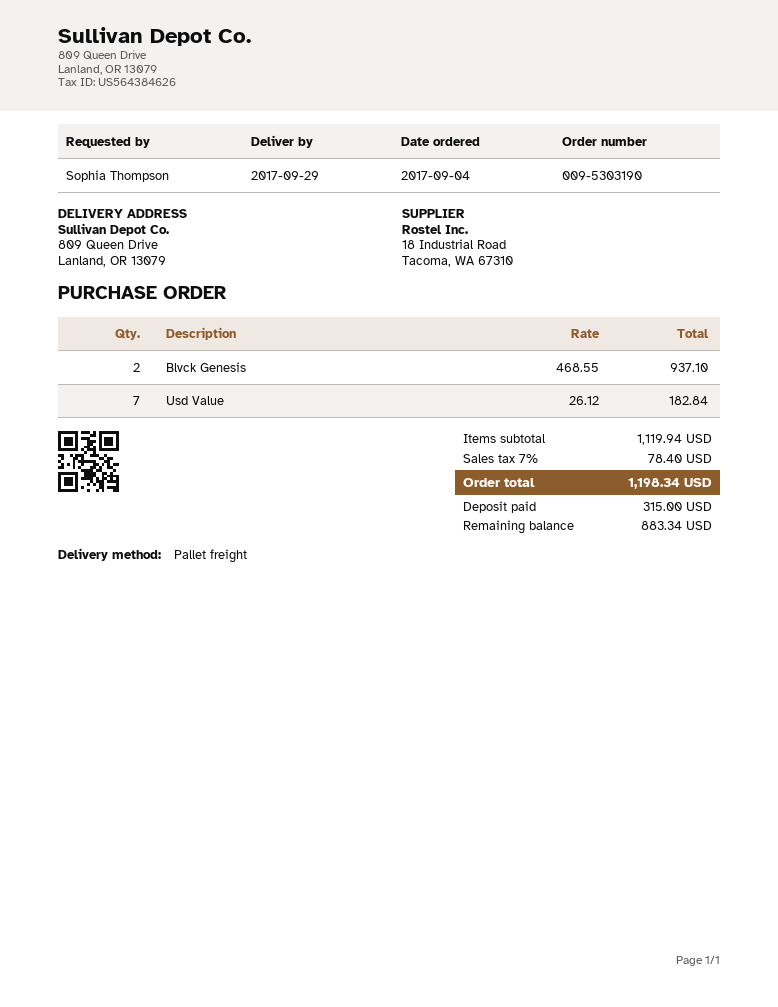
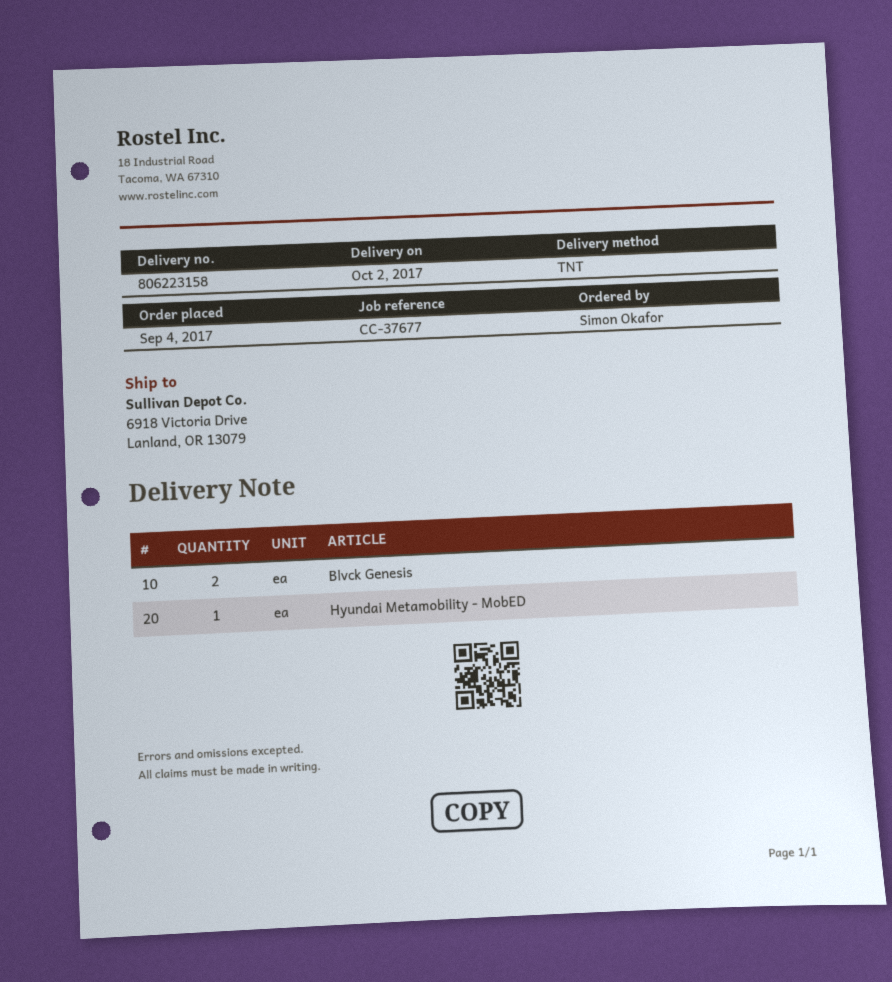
delivery date: 2017-09-29 -> 2017-10-02
ordered by: Sophia Thompson -> Simon Okafor
shipping method: pallet freight -> TNT
ship to: 809 Queen Drive, Lanland, OR 13079 -> 6918 Victoria Drive, Lanland, OR 13079
Usd Value: 7 -> none
Hyundai Metamobility - MobED: none -> 1

